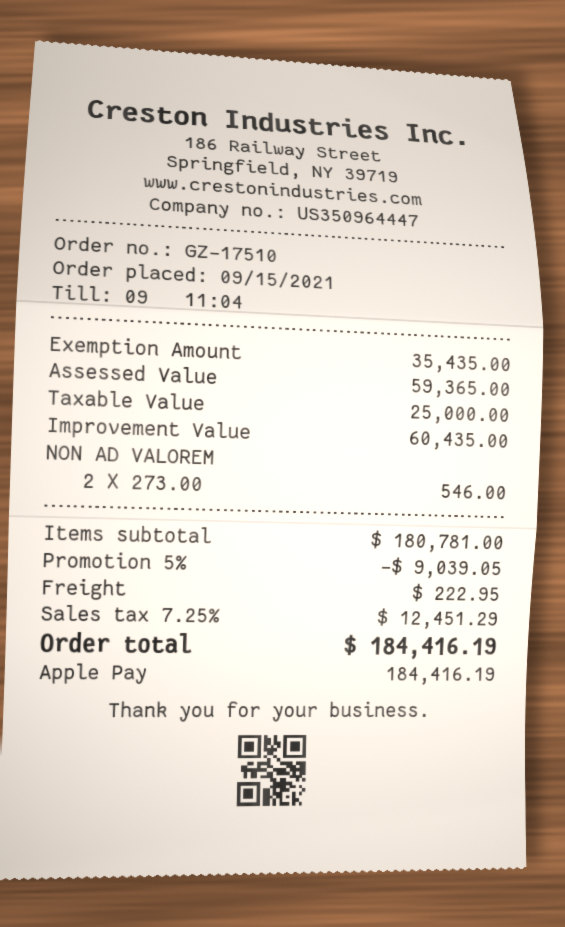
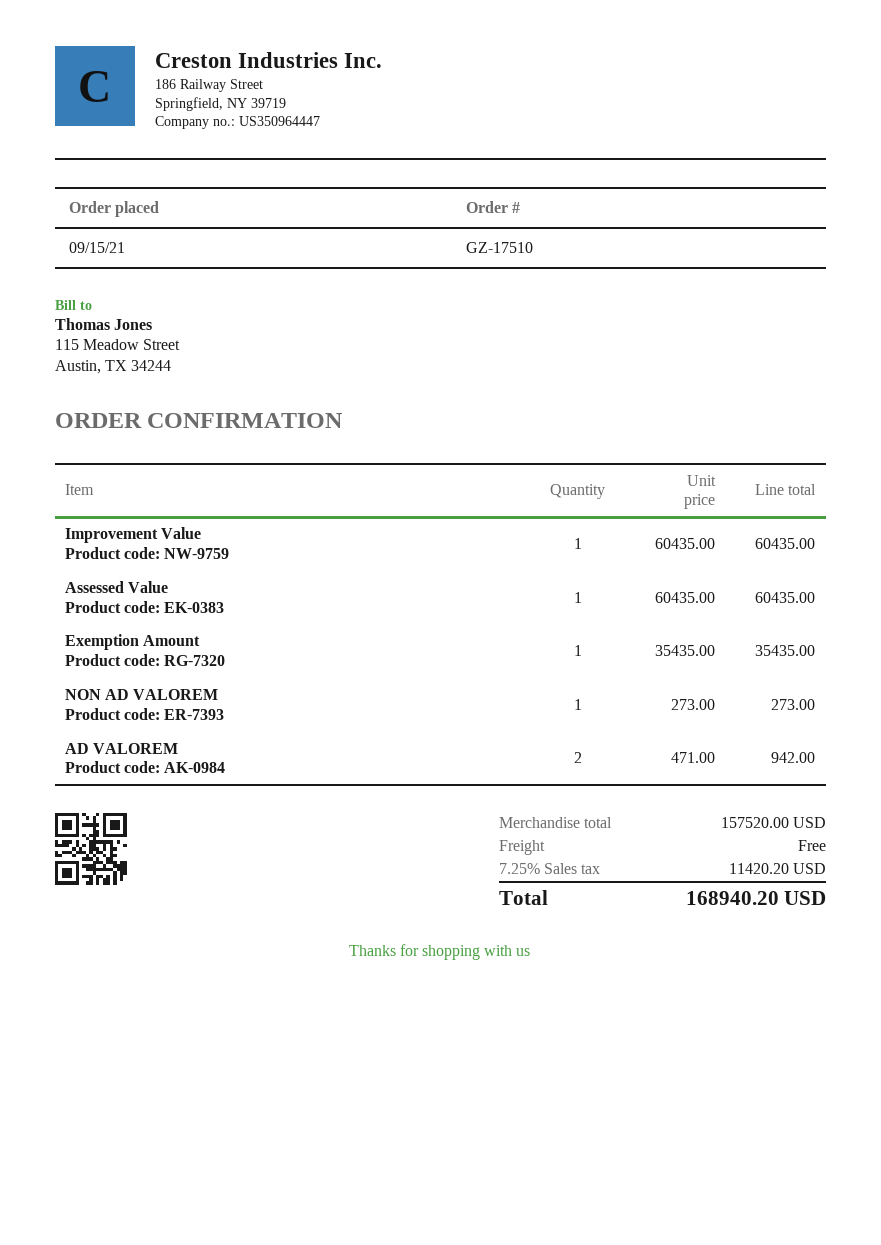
Assessed Value: 1 x 59365.00 = 59365.00 -> 1 x 60435.00 = 60435.00
Taxable Value: 1 x 25000.00 = 25000.00 -> none
NON AD VALOREM: 2 x 273.00 = 546.00 -> 1 x 273.00 = 273.00
AD VALOREM: none -> 2 x 471.00 = 942.00
subtotal: 180781.00 -> 157520.00
discount: 5% = 9039.05 -> none
shipping: 222.95 -> 0.00
tax: 7.25% = 12451.29 -> 7.25% = 11420.20
total: 184416.19 -> 168940.20

